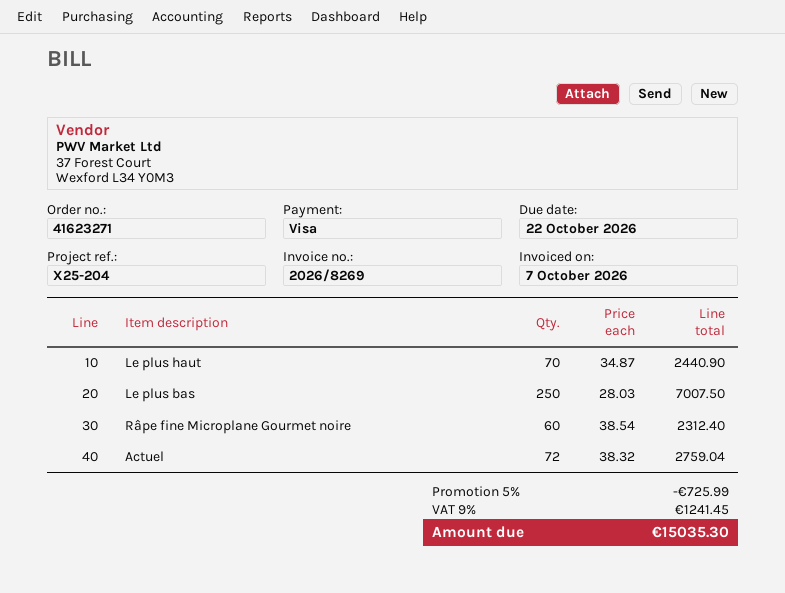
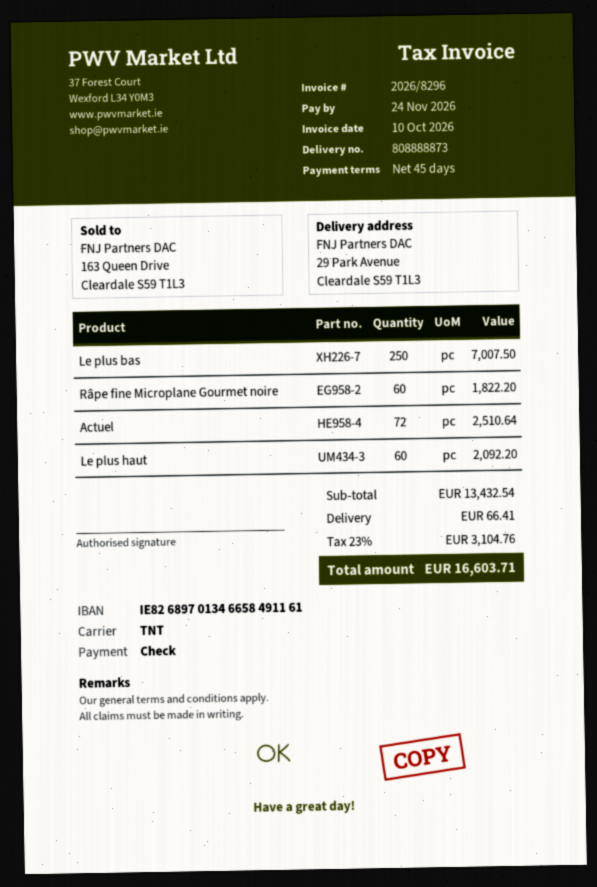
invoice number: 2026/8269 -> 2026/8296
invoice date: 2026-10-07 -> 2026-10-10
due date: 2026-10-22 -> 2026-11-24
payment method: Visa -> cheque
Le plus haut: 70 for 2440.90 -> 60 for 2092.20
Râpe fine Microplane Gourmet noire: 60 for 2312.40 -> 60 for 1822.20
Actuel: 72 for 2759.04 -> 72 for 2510.64
discount: 5% = 725.99 -> none
shipping: none -> 66.41
tax: 9% = 1241.45 -> 23% = 3104.76
total: 15035.30 -> 16603.71

